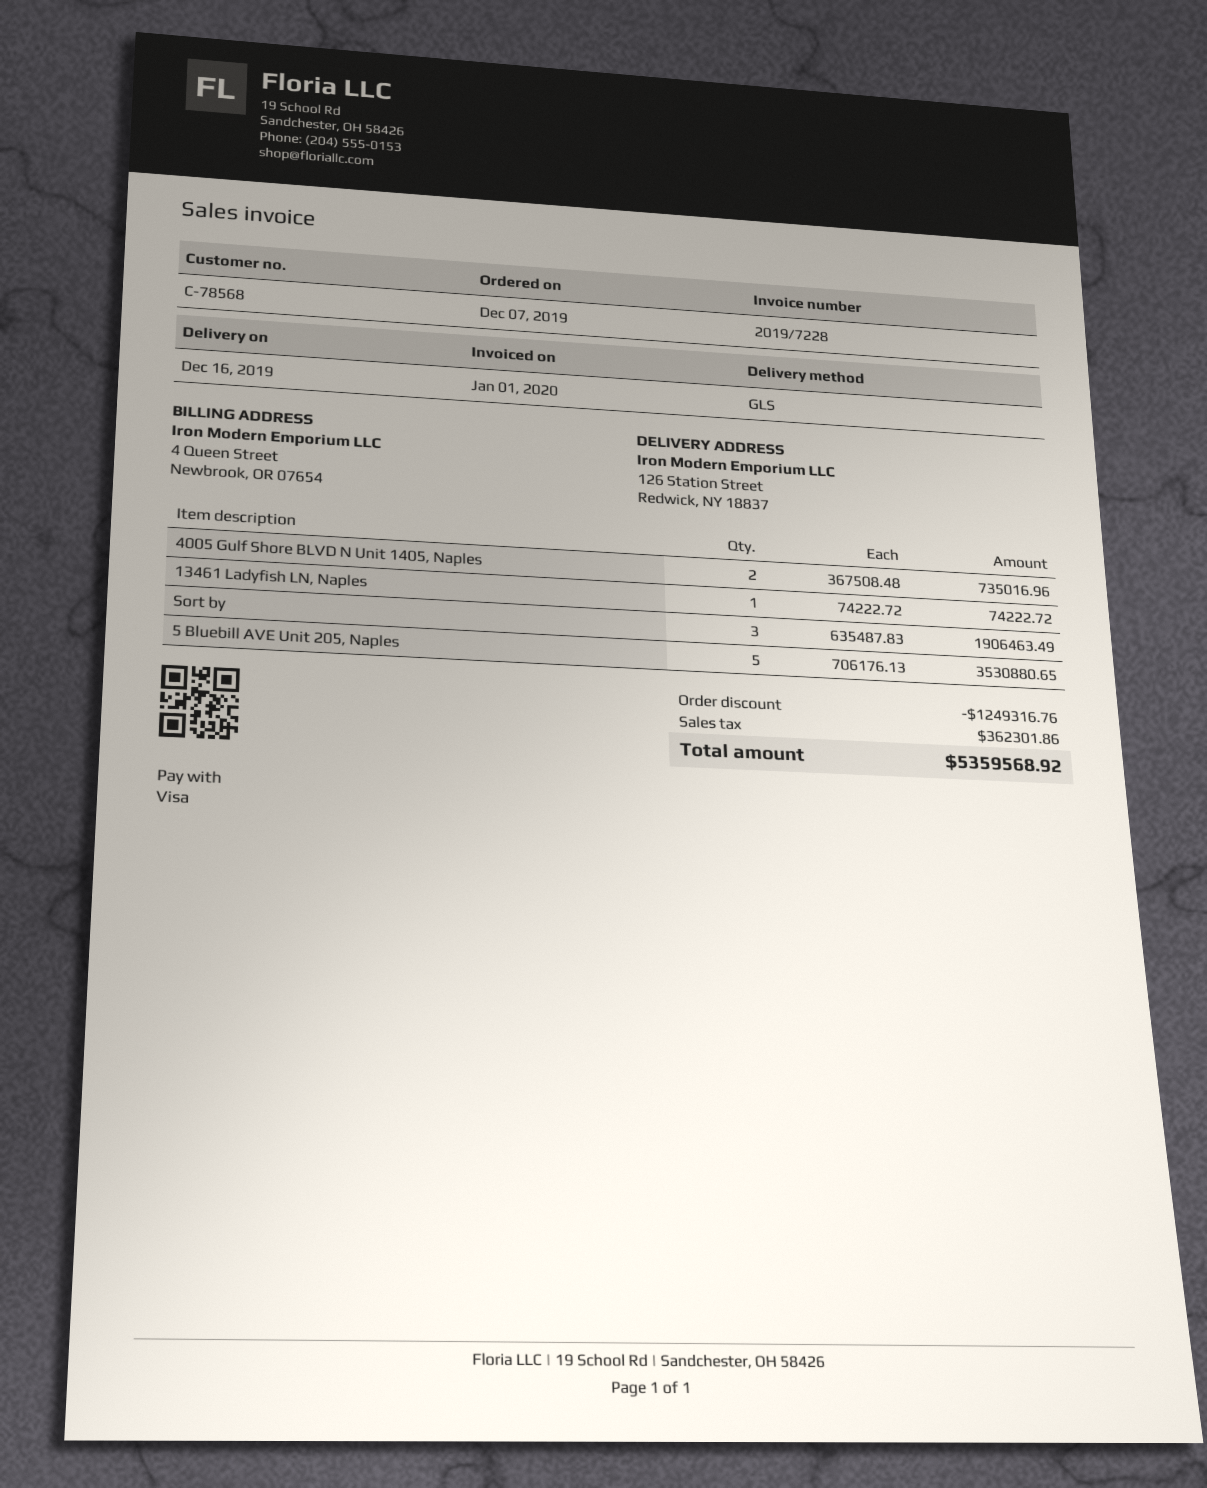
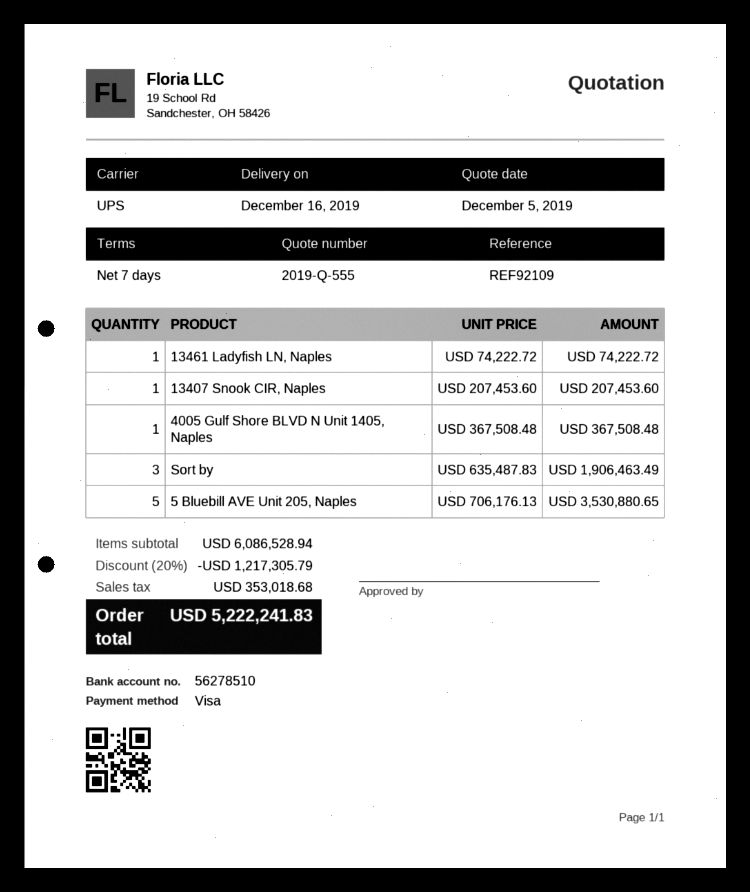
shipping method: GLS -> UPS
4005 Gulf Shore BLVD N Unit 1405, Naples: 2 x 367508.48 = 735016.96 -> 1 x 367508.48 = 367508.48
13407 Snook CIR, Naples: none -> 1 x 207453.60 = 207453.60
discount: 1249316.76 -> 1217305.79
tax: 362301.86 -> 353018.68
total: 5359568.92 -> 5222241.83

